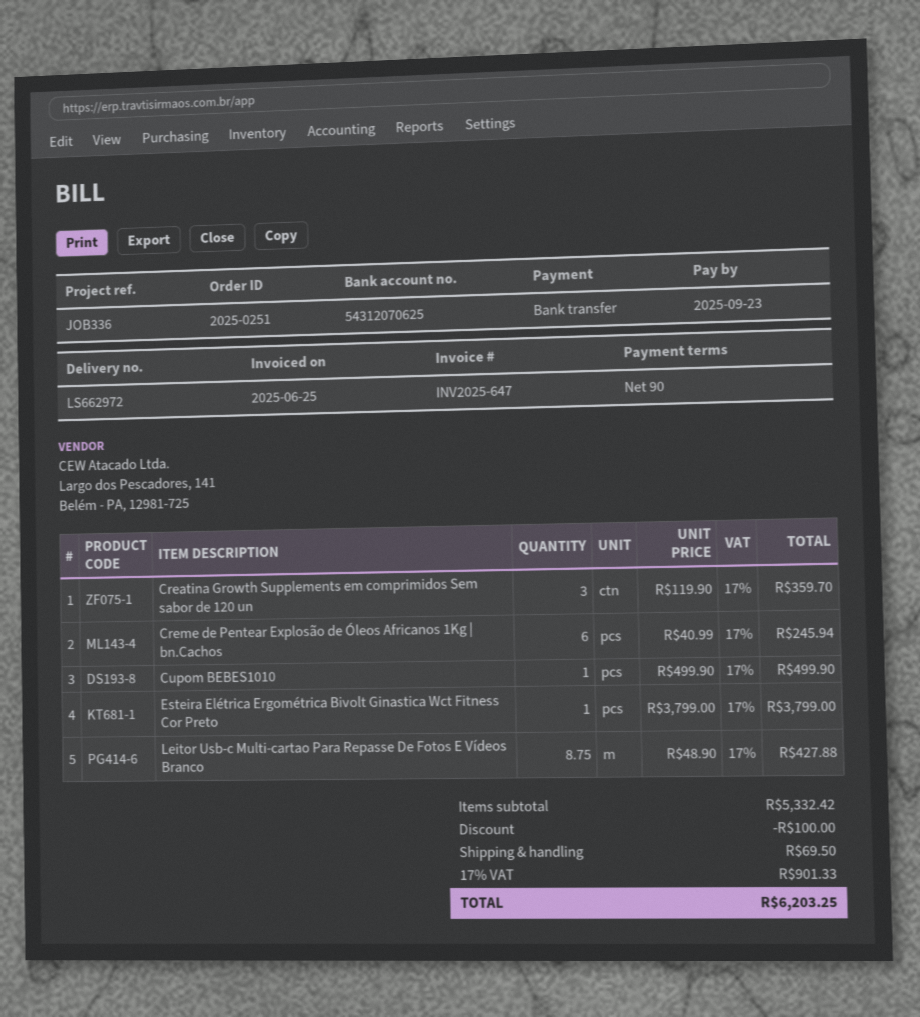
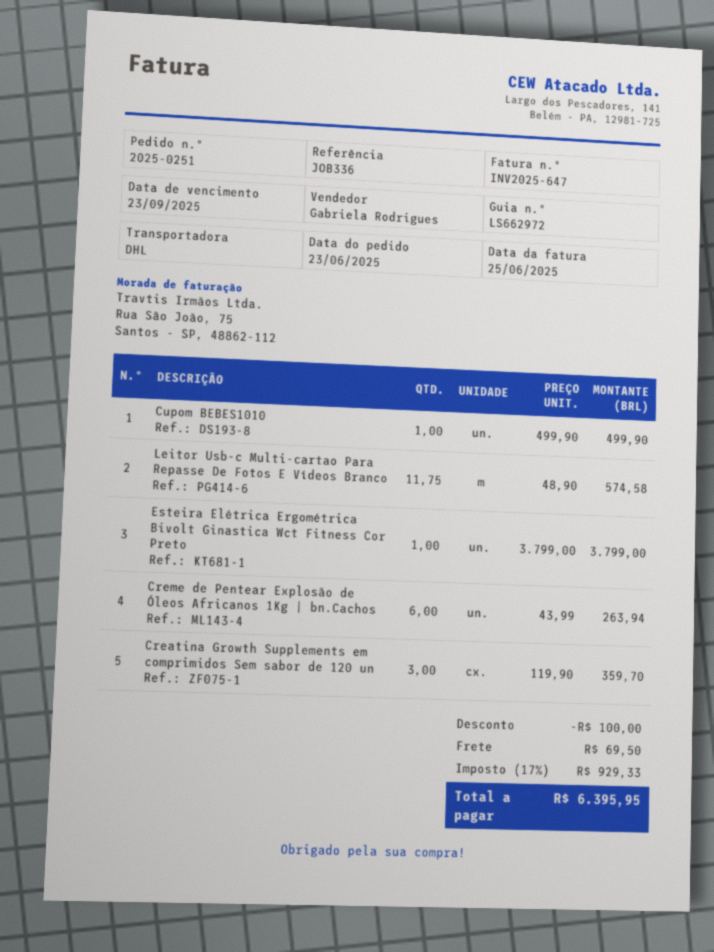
Creme de Pentear Explosão de Óleos Africanos 1Kg | bn.Cachos: 6 x 40.99 = 245.94 -> 6 x 43.99 = 263.94
Leitor Usb-c Multi-cartao Para Repasse De Fotos E Vídeos Branco: 8.75 x 48.90 = 427.88 -> 11.75 x 48.90 = 574.58
tax: 17% = 901.33 -> 17% = 929.33
total: 6203.25 -> 6395.95

